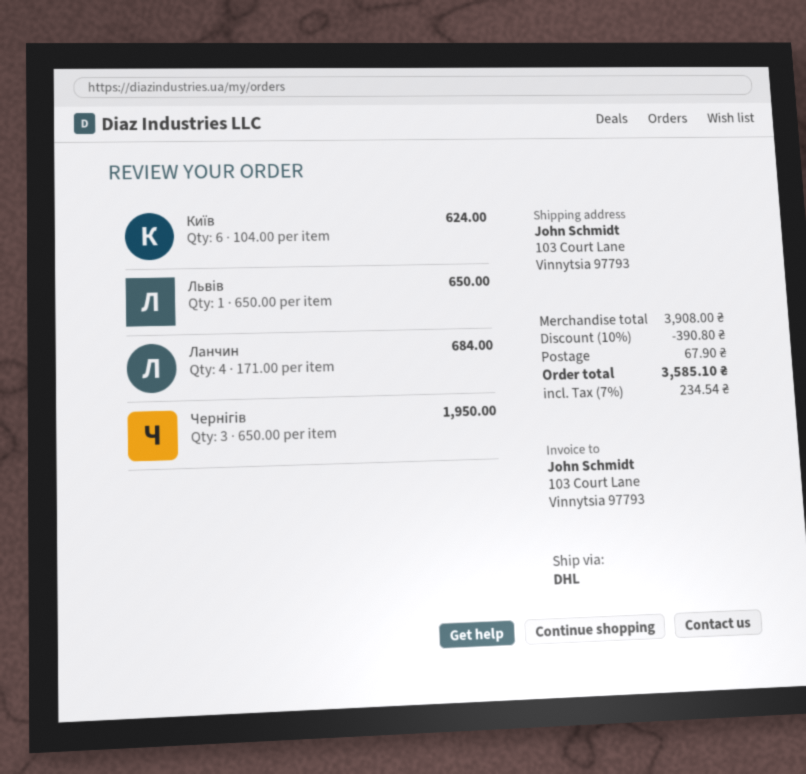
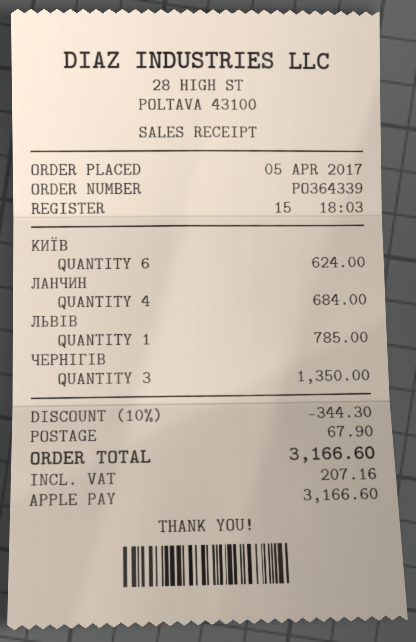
Львів: 1 for 650.00 -> 1 for 785.00
Чернігів: 3 for 1950.00 -> 3 for 1350.00
discount: 10% = 390.80 -> 10% = 344.30
tax: 234.54 -> 207.16
total: 3585.10 -> 3166.60

